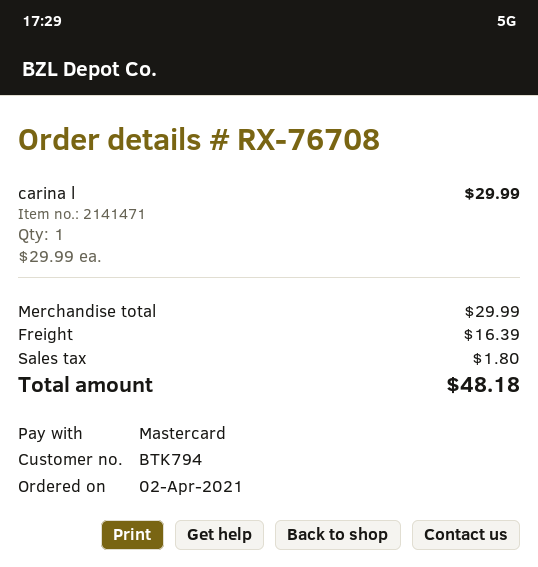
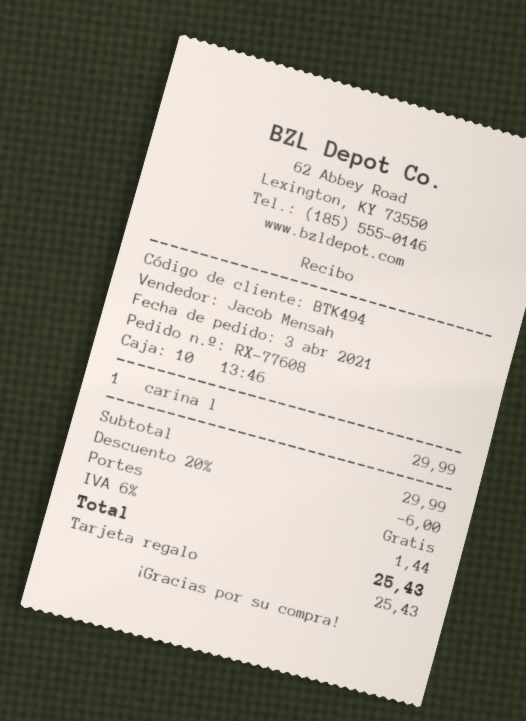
order number: RX-76708 -> RX-77608
order date: 2021-04-02 -> 2021-04-03
customer number: BTK794 -> BTK494
payment method: Mastercard -> gift card
discount: none -> 20% = 6.00
shipping: 16.39 -> 0.00
tax: 1.80 -> 1.44
total: 48.18 -> 25.43

